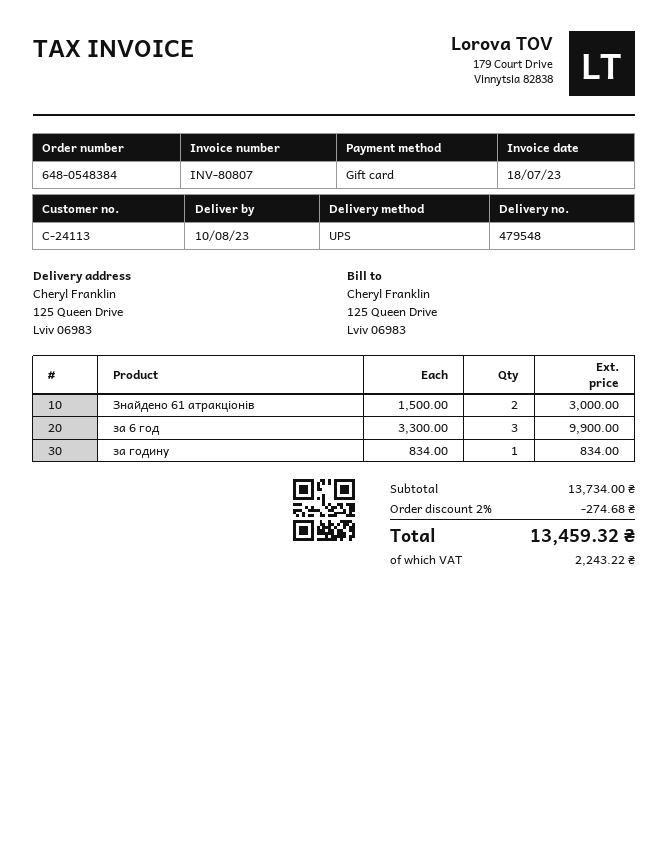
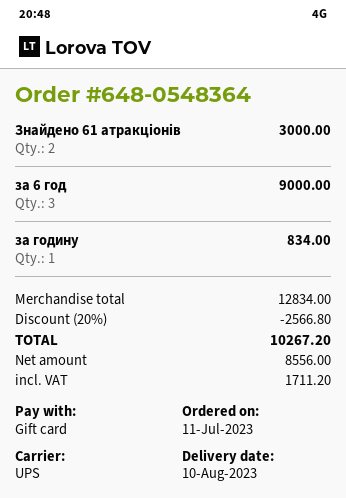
order number: 648-0548384 -> 648-0548364
за 6 год: 3 for 9900.00 -> 3 for 9000.00
subtotal: 13734.00 -> 12834.00
discount: 2% = 274.68 -> 20% = 2566.80
tax: 2243.22 -> 1711.20
total: 13459.32 -> 10267.20

